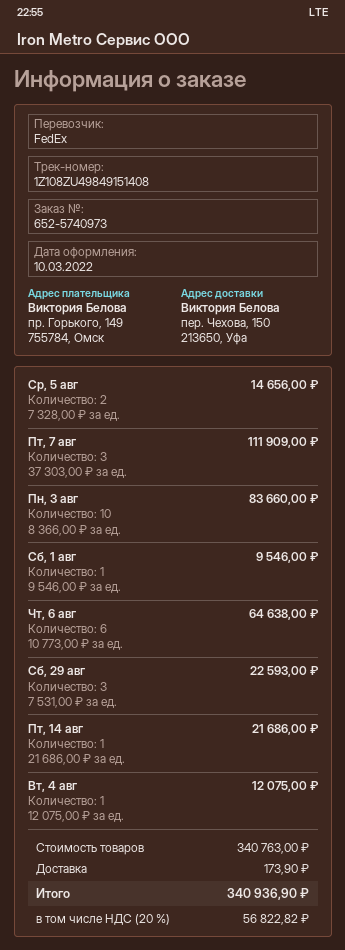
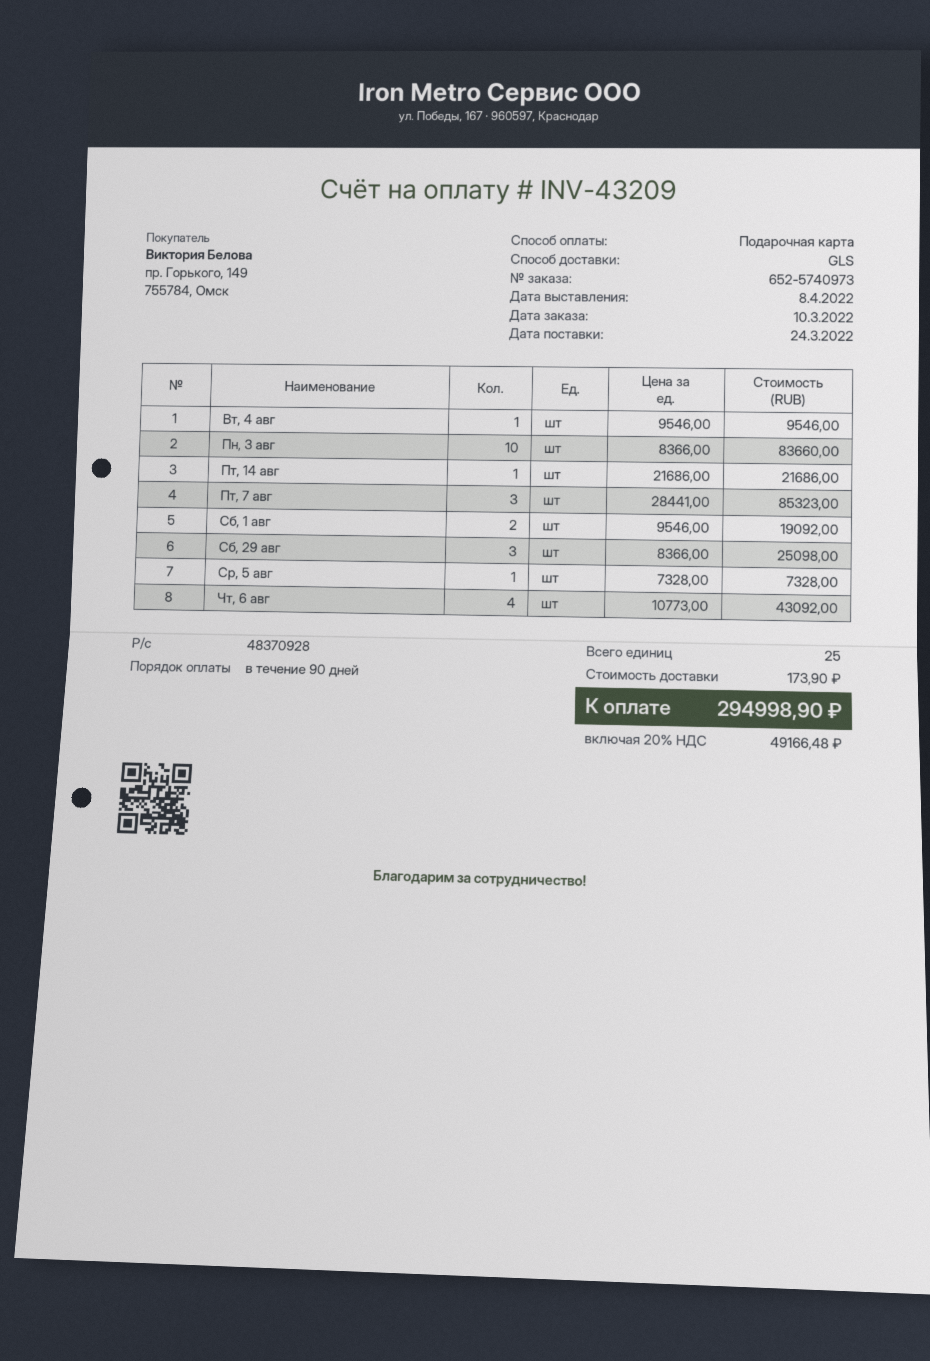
shipping method: FedEx -> GLS
Ср, 5 авг: 2 x 7328.00 = 14656.00 -> 1 x 7328.00 = 7328.00
Пт, 7 авг: 3 x 37303.00 = 111909.00 -> 3 x 28441.00 = 85323.00
Сб, 1 авг: 1 x 9546.00 = 9546.00 -> 2 x 9546.00 = 19092.00
Чт, 6 авг: 6 x 10773.00 = 64638.00 -> 4 x 10773.00 = 43092.00
Сб, 29 авг: 3 x 7531.00 = 22593.00 -> 3 x 8366.00 = 25098.00
Вт, 4 авг: 1 x 12075.00 = 12075.00 -> 1 x 9546.00 = 9546.00
tax: 20% = 56822.82 -> 20% = 49166.48
total: 340936.90 -> 294998.90

